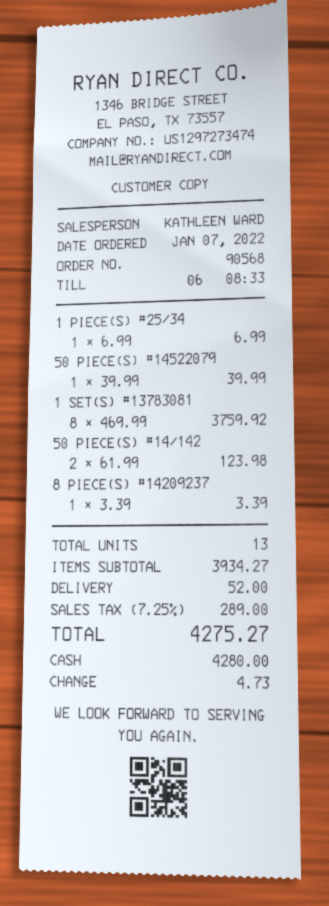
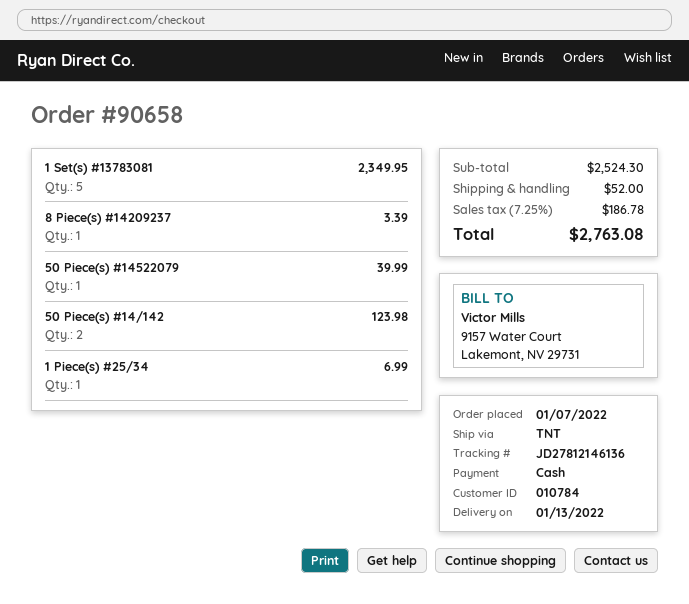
order number: 90568 -> 90658
1 SET(S) #13783081: 8 for 3759.92 -> 5 for 2349.95
subtotal: 3934.27 -> 2524.30
tax: 7.25% = 289.00 -> 7.25% = 186.78
total: 4275.27 -> 2763.08

